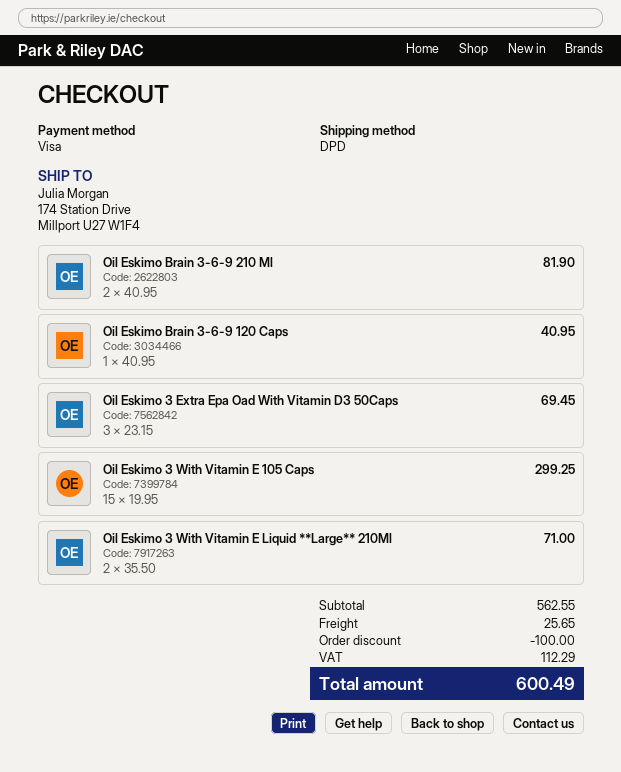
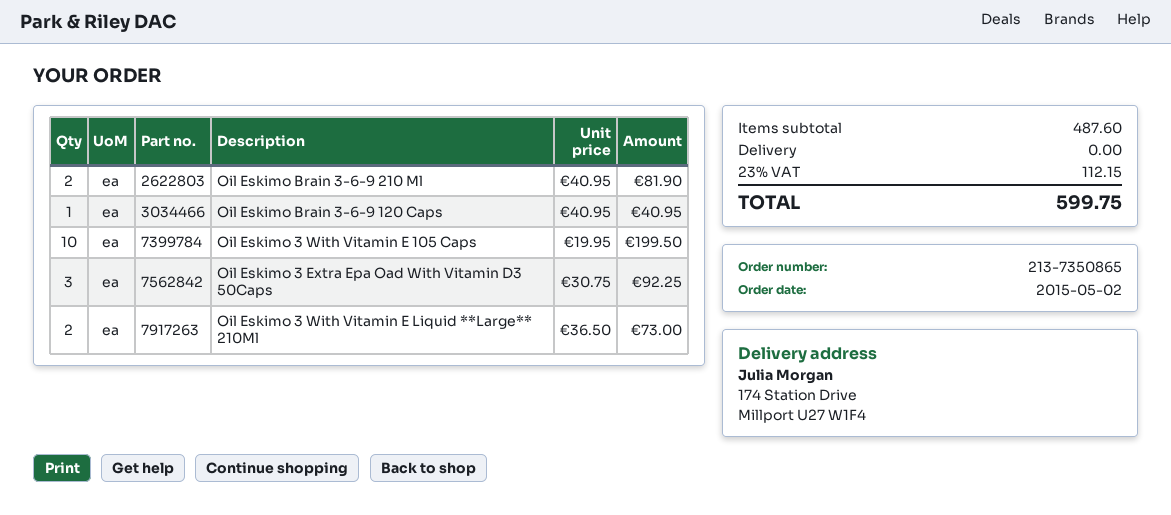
Oil Eskimo 3 Extra Epa Oad With Vitamin D3 50Caps: 3 x 23.15 = 69.45 -> 3 x 30.75 = 92.25
Oil Eskimo 3 With Vitamin E 105 Caps: 15 x 19.95 = 299.25 -> 10 x 19.95 = 199.50
Oil Eskimo 3 With Vitamin E Liquid **Large** 210Ml: 2 x 35.50 = 71.00 -> 2 x 36.50 = 73.00
subtotal: 562.55 -> 487.60
discount: 100.00 -> none
shipping: 25.65 -> 0.00
tax: 112.29 -> 112.15
total: 600.49 -> 599.75

